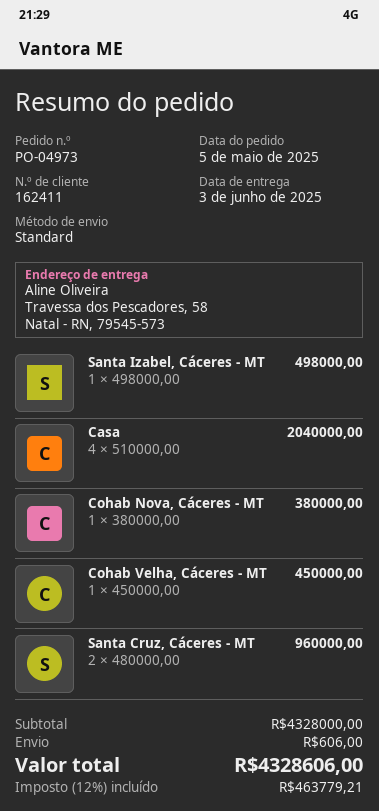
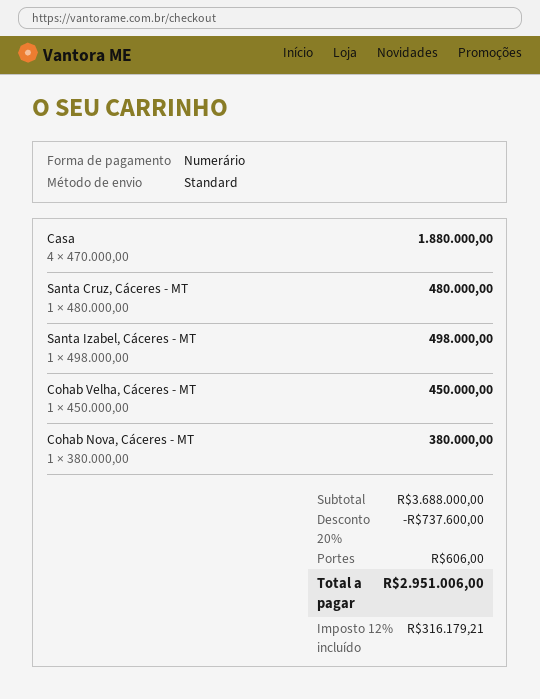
Casa: 4 x 510000.00 = 2040000.00 -> 4 x 470000.00 = 1880000.00
Santa Cruz, Cáceres - MT: 2 x 480000.00 = 960000.00 -> 1 x 480000.00 = 480000.00
subtotal: 4328000.00 -> 3688000.00
discount: none -> 20% = 737600.00
tax: 12% = 463779.21 -> 12% = 316179.21
total: 4328606.00 -> 2951006.00

